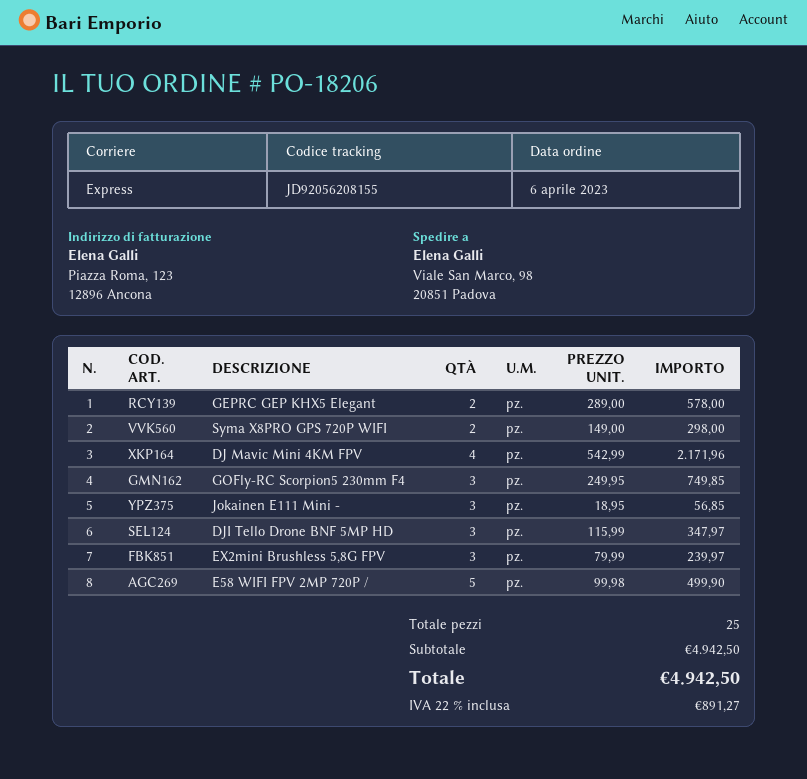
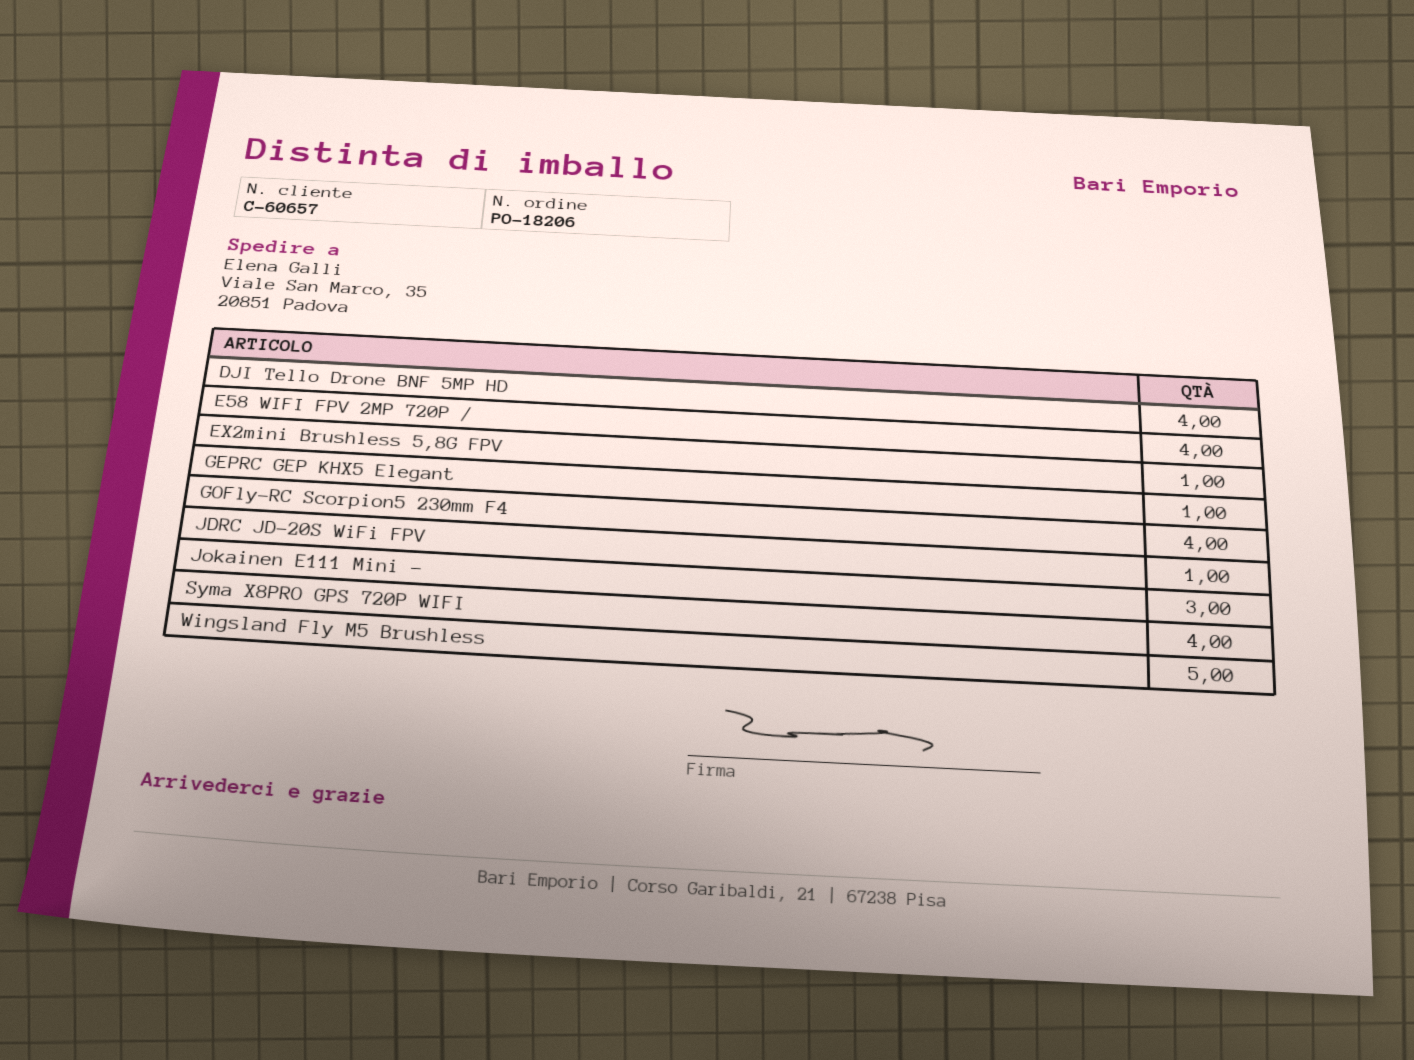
ship to: Viale San Marco, 98, 20851 Padova -> Viale San Marco, 35, 20851 Padova
GEPRC GEP KHX5 Elegant: 2 -> 1
Syma X8PRO GPS 720P WIFI: 2 -> 4
DJ Mavic Mini 4KM FPV: 4 -> none
GOFly-RC Scorpion5 230mm F4: 3 -> 4
DJI Tello Drone BNF 5MP HD: 3 -> 4
EX2mini Brushless 5,8G FPV: 3 -> 1
E58 WIFI FPV 2MP 720P /: 5 -> 4
JDRC JD-20S WiFi FPV: none -> 1
Wingsland Fly M5 Brushless: none -> 5

